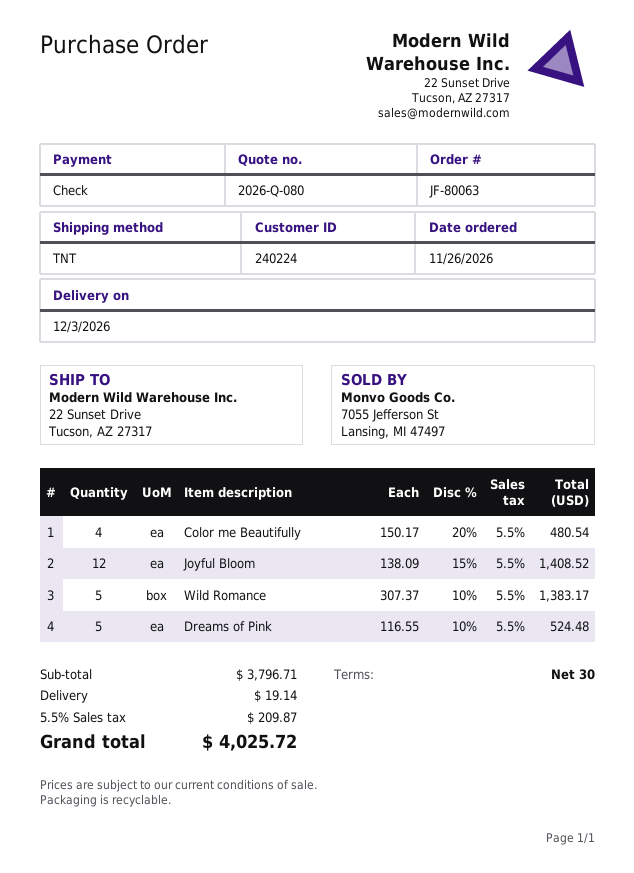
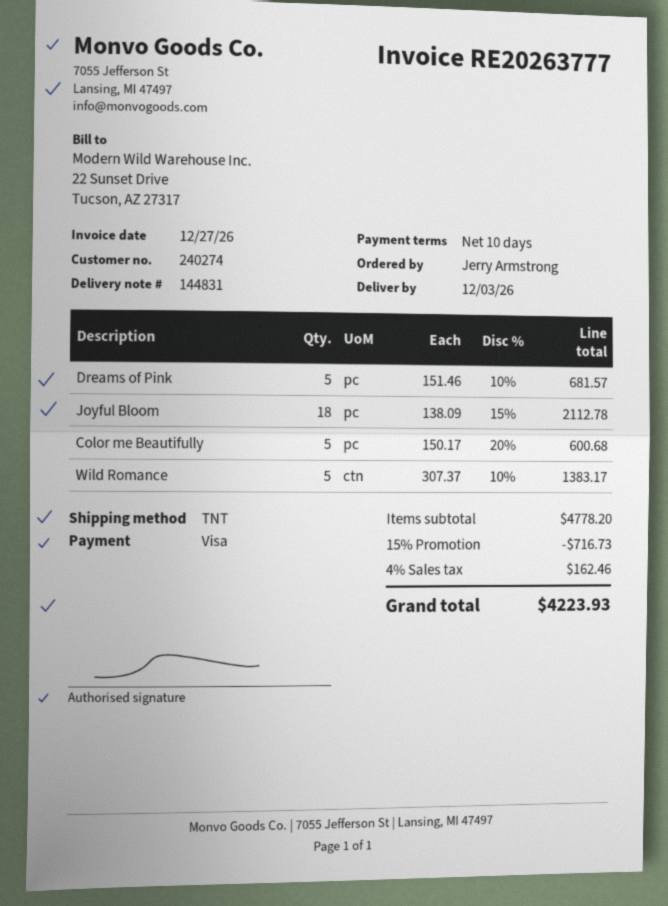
payment terms: 30 days -> 10 days
customer number: 240224 -> 240274
payment method: cheque -> Visa
Color me Beautifully: 4 x 150.17 - 20% = 480.54 -> 5 x 150.17 - 20% = 600.68
Joyful Bloom: 12 x 138.09 - 15% = 1408.52 -> 18 x 138.09 - 15% = 2112.78
Dreams of Pink: 5 x 116.55 - 10% = 524.48 -> 5 x 151.46 - 10% = 681.57
subtotal: 3796.71 -> 4778.20
discount: none -> 15% = 716.73
shipping: 19.14 -> none
tax: 5.5% = 209.87 -> 4% = 162.46
total: 4025.72 -> 4223.93

